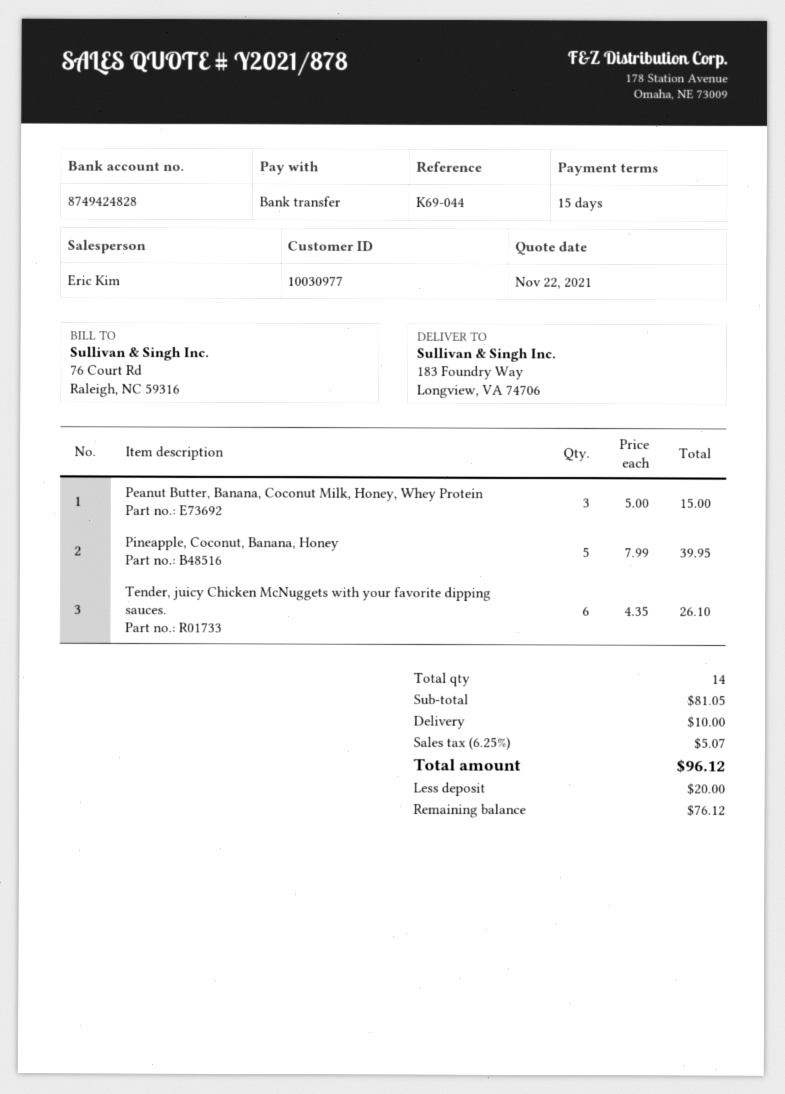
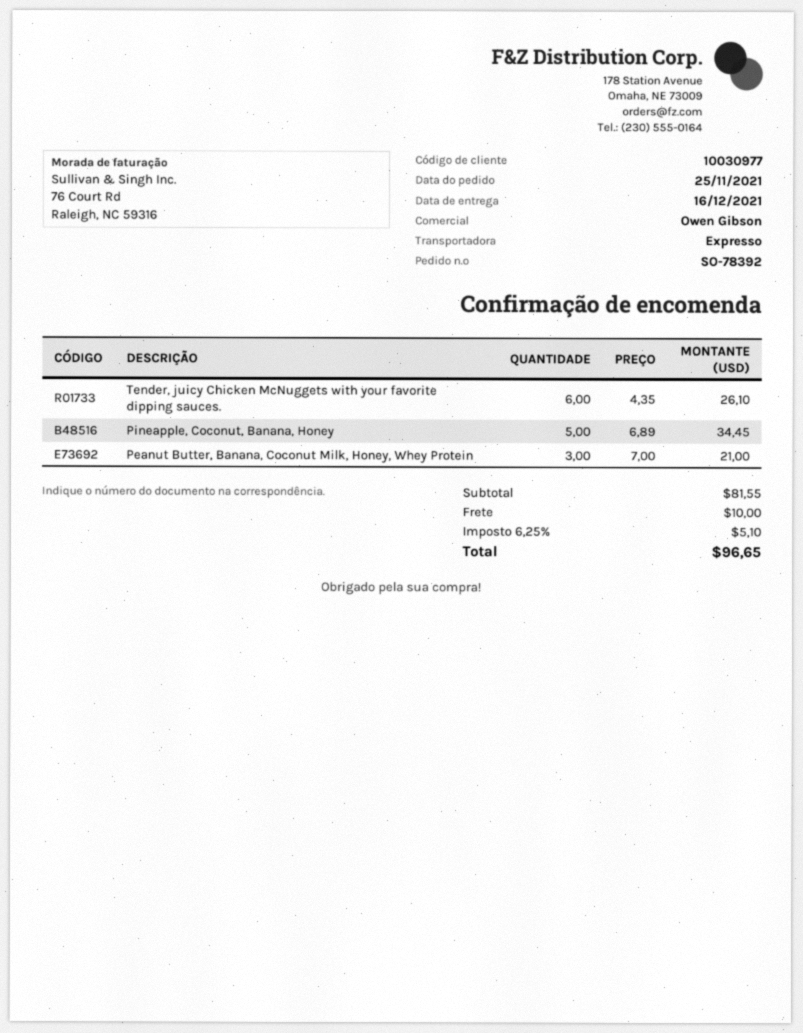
sales rep: Eric Kim -> Owen Gibson
Peanut Butter, Banana, Coconut Milk, Honey, Whey Protein: 3 x 5.00 = 15.00 -> 3 x 7.00 = 21.00
Pineapple, Coconut, Banana, Honey: 5 x 7.99 = 39.95 -> 5 x 6.89 = 34.45
subtotal: 81.05 -> 81.55
tax: 6.25% = 5.07 -> 6.25% = 5.10
total: 96.12 -> 96.65

